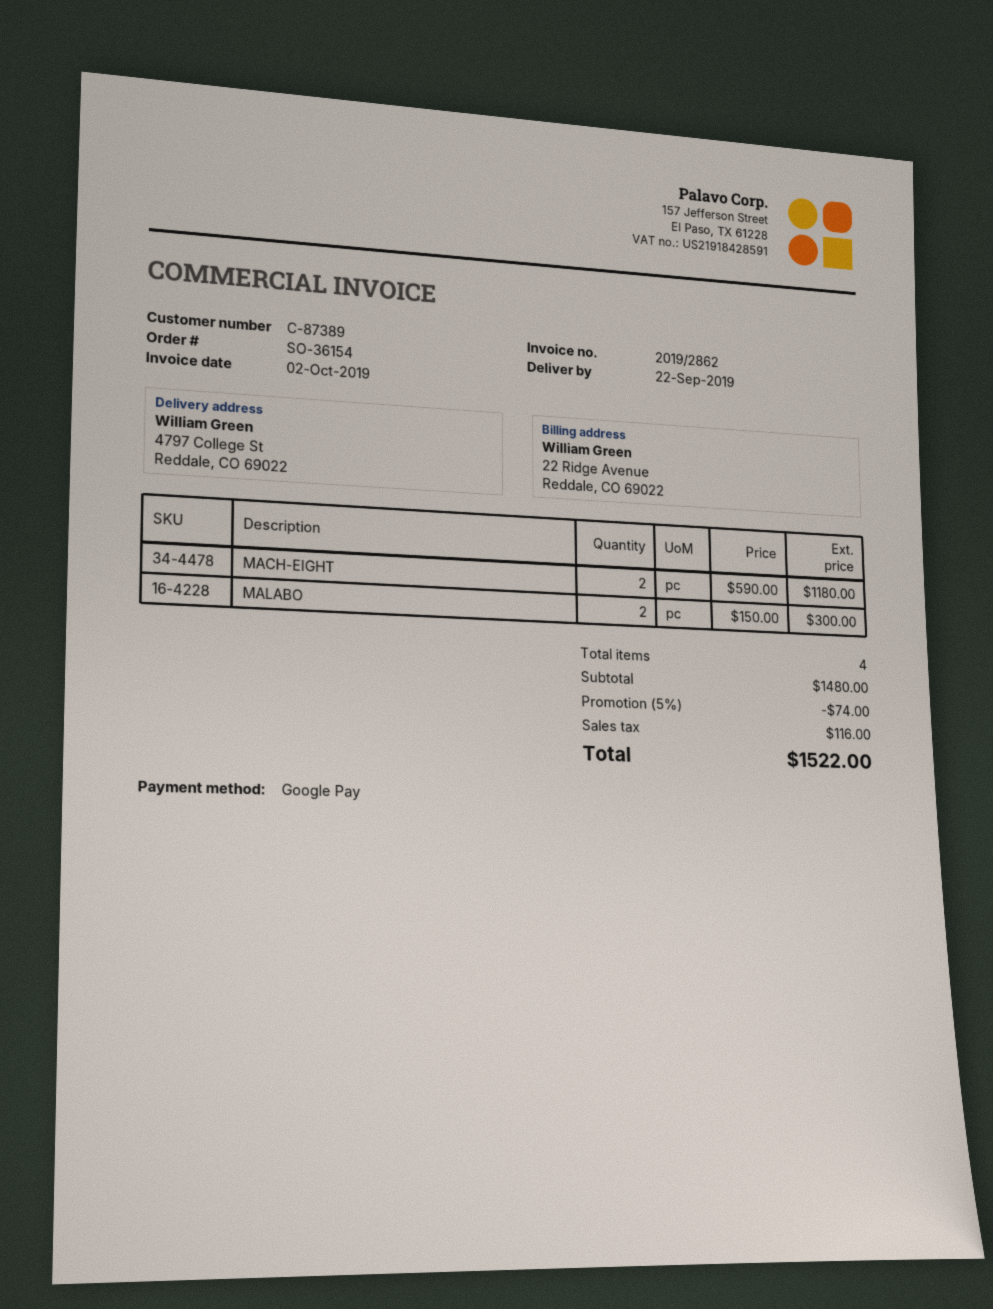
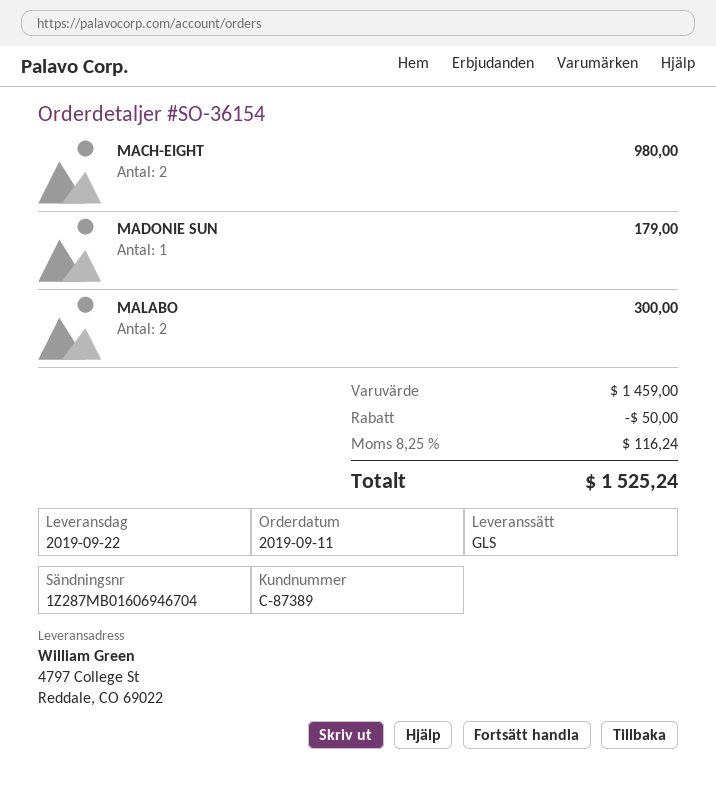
MACH-EIGHT: 2 for 1180.00 -> 2 for 980.00
MADONIE SUN: none -> 1 for 179.00
subtotal: 1480.00 -> 1459.00
discount: 74.00 -> 50.00
tax: 116.00 -> 116.24
total: 1522.00 -> 1525.24

